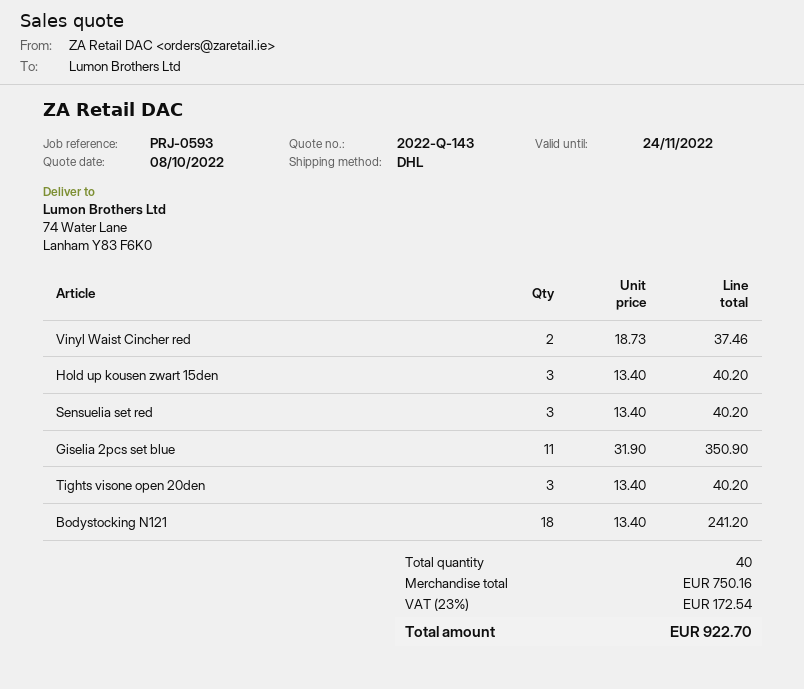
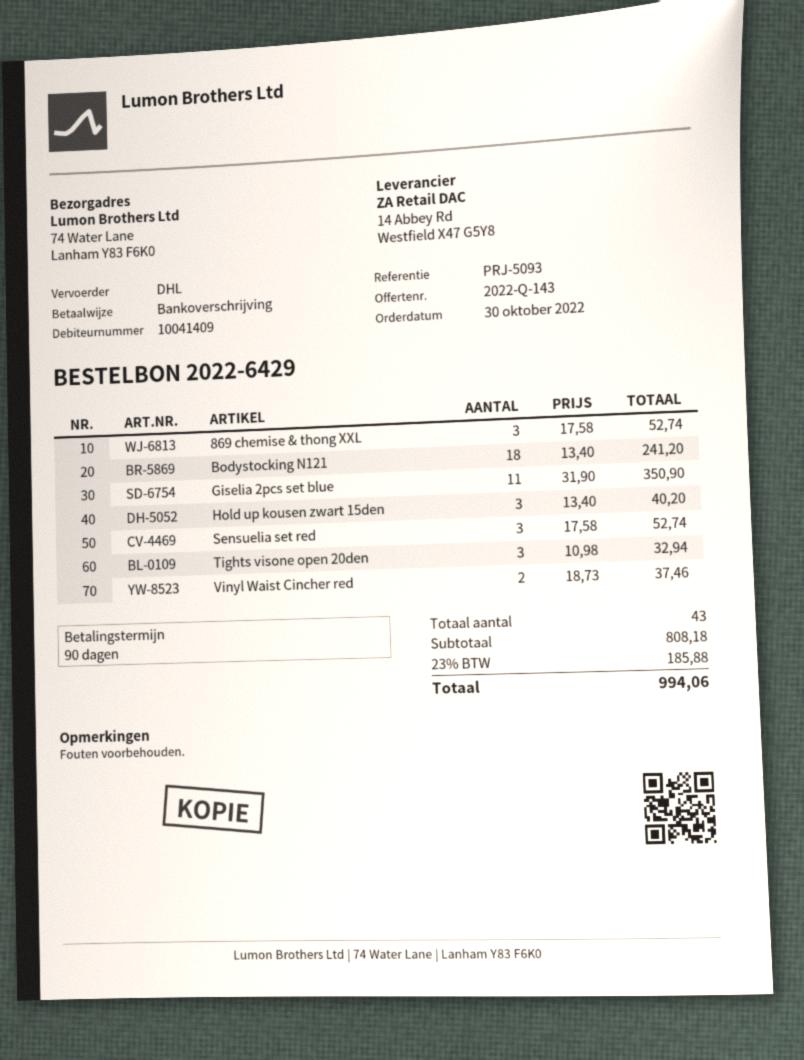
reference: PRJ-0593 -> PRJ-5093
Sensuelia set red: 3 x 13.40 = 40.20 -> 3 x 17.58 = 52.74
Tights visone open 20den: 3 x 13.40 = 40.20 -> 3 x 10.98 = 32.94
869 chemise & thong XXL: none -> 3 x 17.58 = 52.74
total quantity: 40 -> 43
subtotal: 750.16 -> 808.18
tax: 23% = 172.54 -> 23% = 185.88
total: 922.70 -> 994.06

